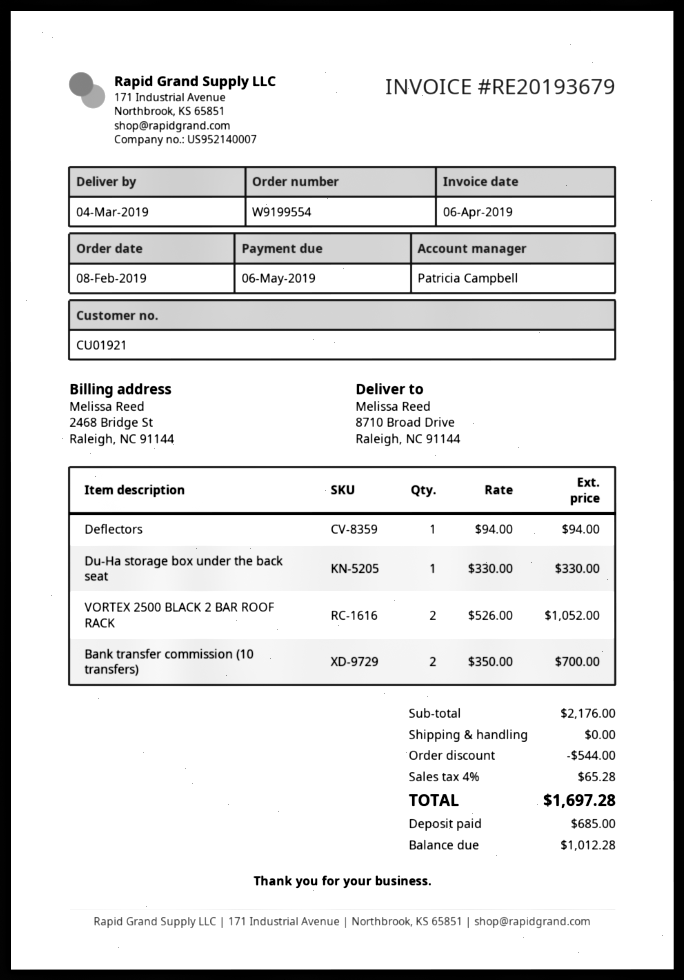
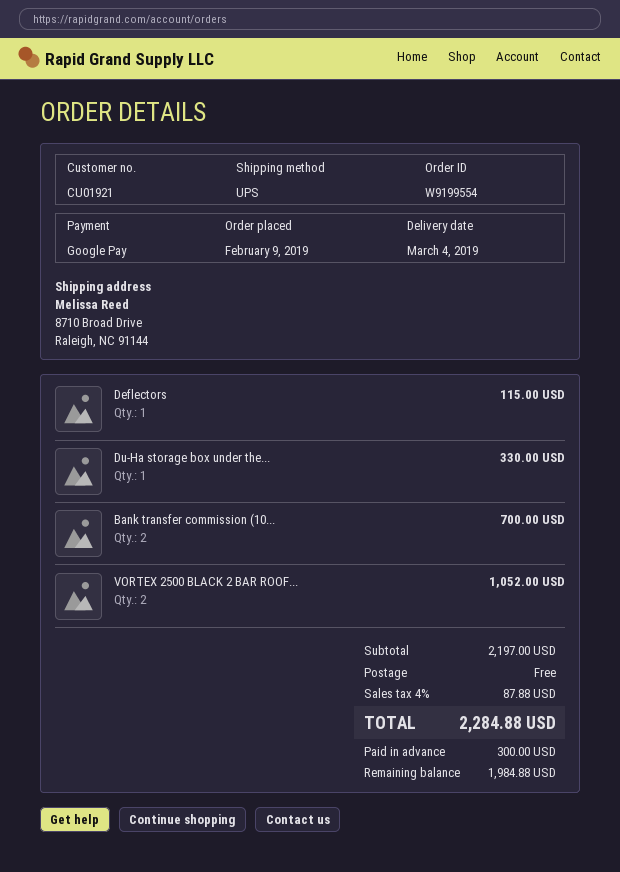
order date: 2019-02-08 -> 2019-02-09
Deflectors: 1 for 94.00 -> 1 for 115.00
subtotal: 2176.00 -> 2197.00
discount: 544.00 -> none
tax: 4% = 65.28 -> 4% = 87.88
total: 1697.28 -> 2284.88
deposit: 685.00 -> 300.00
balance: 1012.28 -> 1984.88

